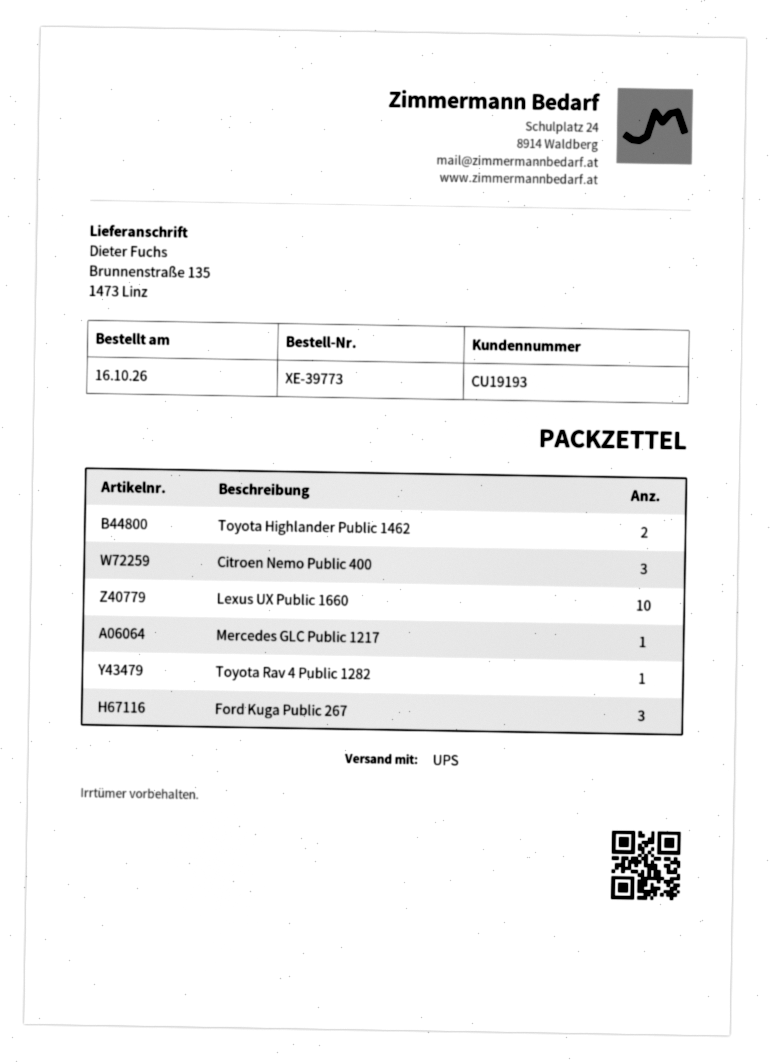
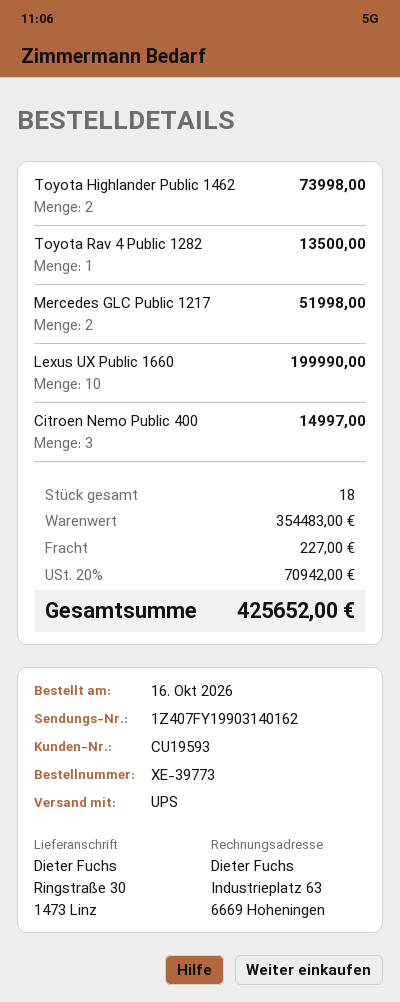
customer number: CU19193 -> CU19593
ship to: Brunnenstraße 135, 1473 Linz -> Ringstraße 30, 1473 Linz
Mercedes GLC Public 1217: 1 -> 2
Ford Kuga Public 267: 3 -> none

